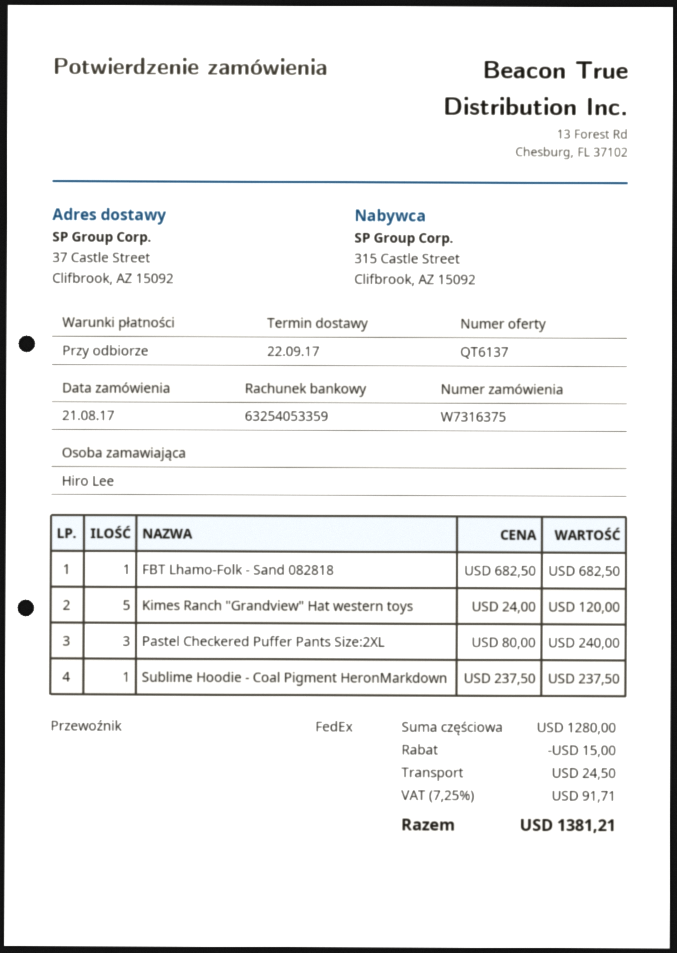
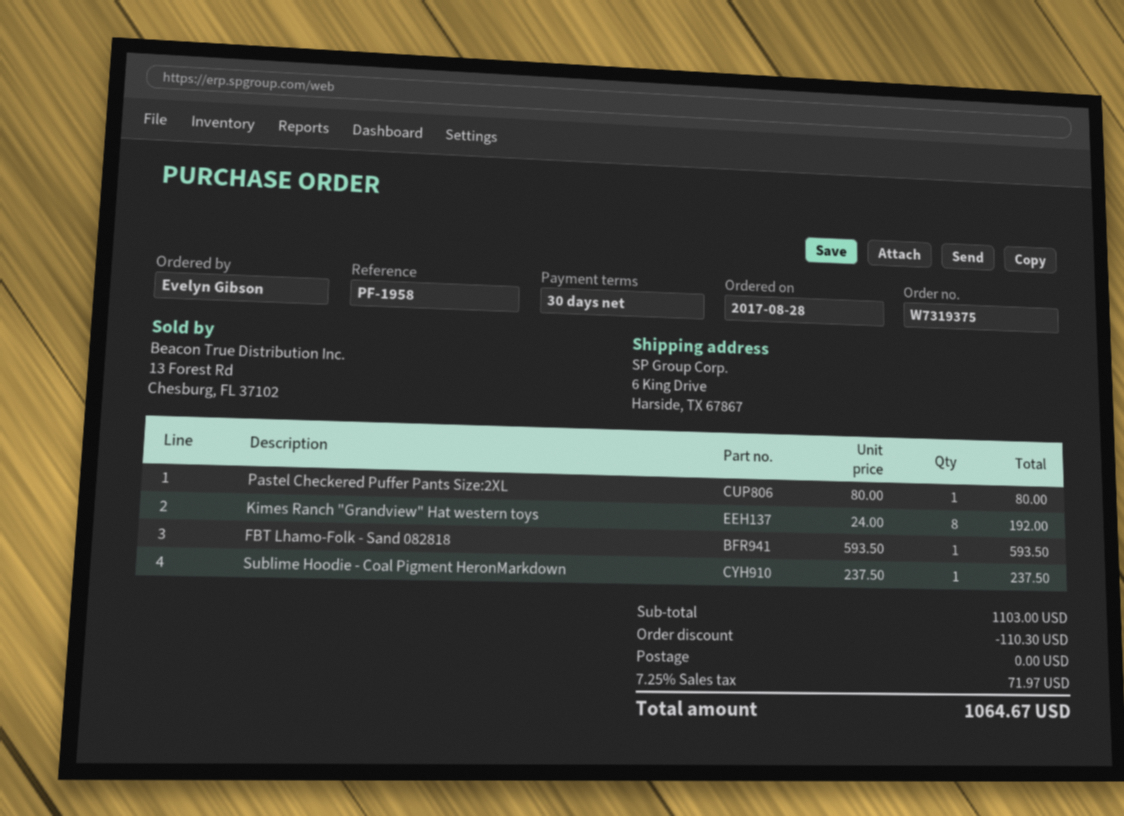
order number: W7316375 -> W7319375
order date: 2017-08-21 -> 2017-08-28
payment terms: on receipt -> 30 days
ordered by: Hiro Lee -> Evelyn Gibson
ship to: 37 Castle Street, Clifbrook, AZ 15092 -> 6 King Drive, Harside, TX 67867
FBT Lhamo-Folk - Sand 082818: 1 x 682.50 = 682.50 -> 1 x 593.50 = 593.50
Kimes Ranch "Grandview" Hat western toys: 5 x 24.00 = 120.00 -> 8 x 24.00 = 192.00
Pastel Checkered Puffer Pants Size:2XL: 3 x 80.00 = 240.00 -> 1 x 80.00 = 80.00
subtotal: 1280.00 -> 1103.00
discount: 15.00 -> 110.30
shipping: 24.50 -> 0.00
tax: 7.25% = 91.71 -> 7.25% = 71.97
total: 1381.21 -> 1064.67

